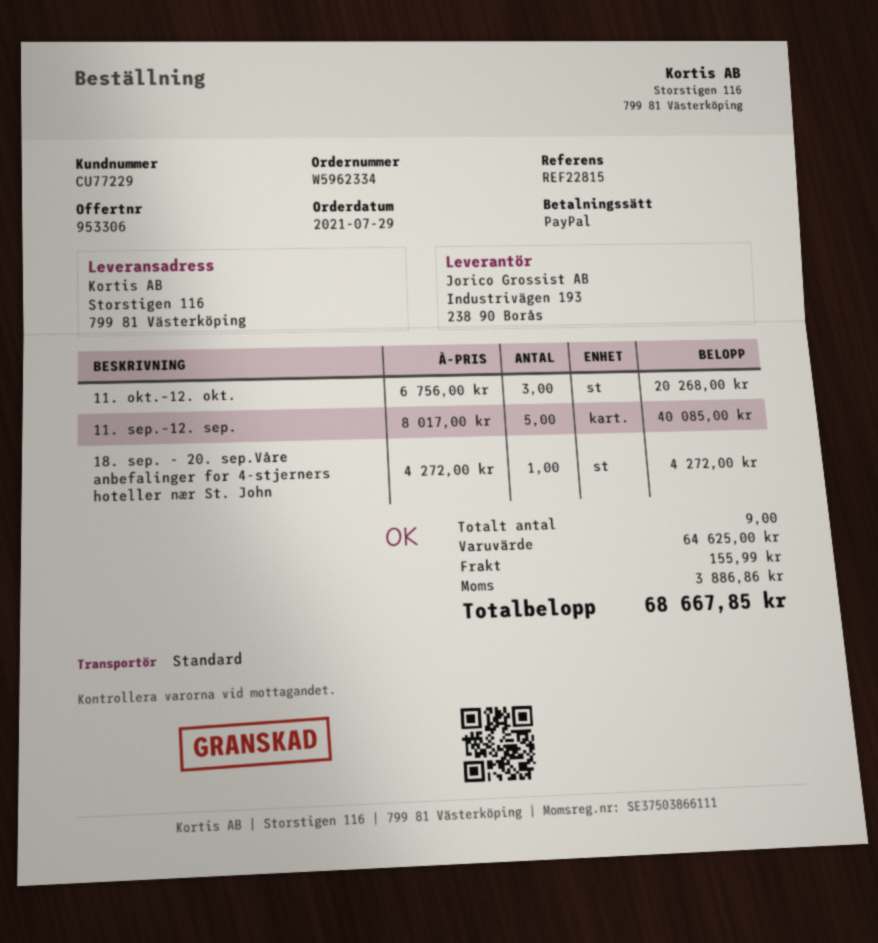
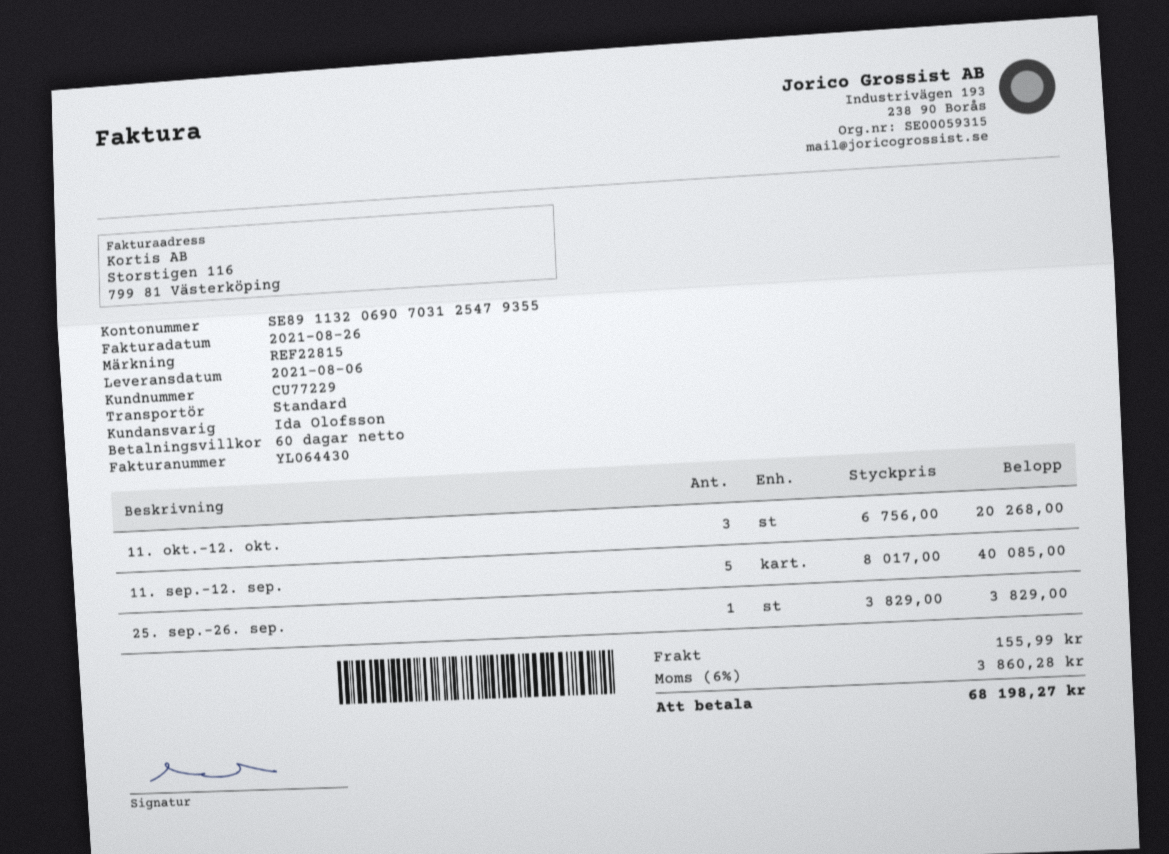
18. sep. - 20. sep.Våre anbefalinger for 4-stjerners hoteller nær St. John: 1 x 4272.00 = 4272.00 -> none
25. sep.–26. sep.: none -> 1 x 3829.00 = 3829.00
tax: 3886.86 -> 3860.28
total: 68667.85 -> 68198.27

